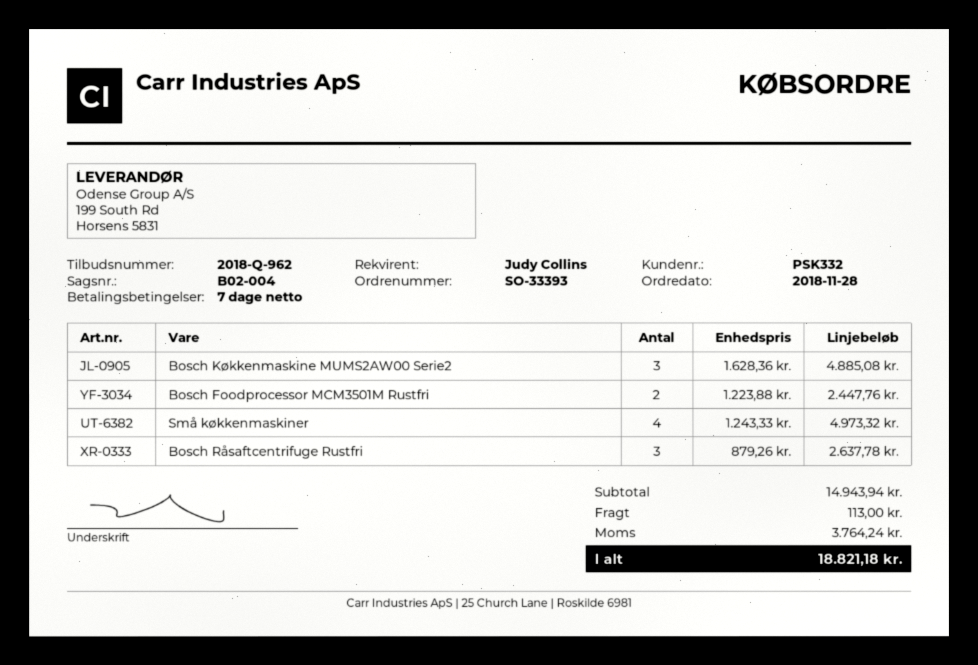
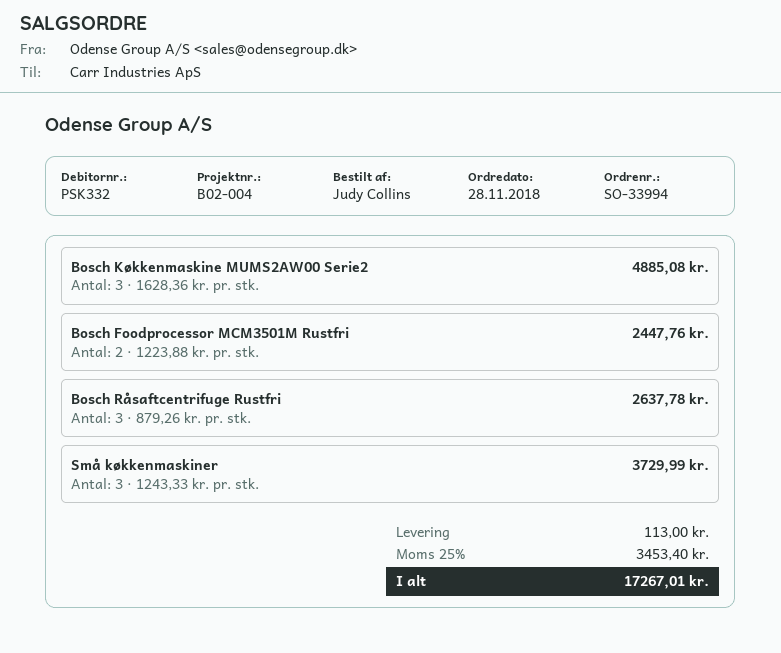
order number: SO-33393 -> SO-33994
Små køkkenmaskiner: 4 x 1243.33 = 4973.32 -> 3 x 1243.33 = 3729.99
tax: 3764.24 -> 3453.40
total: 18821.18 -> 17267.01

